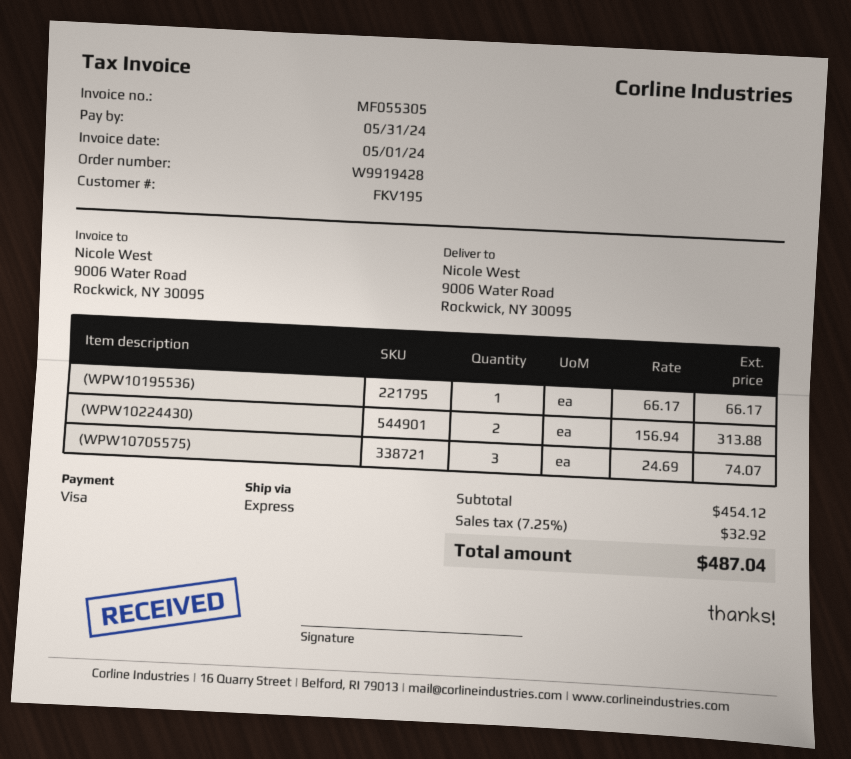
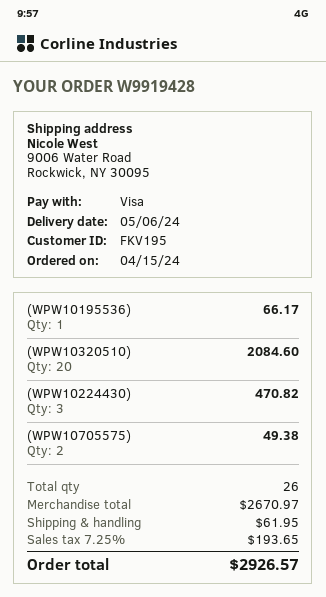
(WPW10224430): 2 for 313.88 -> 3 for 470.82
(WPW10705575): 3 for 74.07 -> 2 for 49.38
(WPW10320510): none -> 20 for 2084.60
subtotal: 454.12 -> 2670.97
shipping: none -> 61.95
tax: 7.25% = 32.92 -> 7.25% = 193.65
total: 487.04 -> 2926.57

